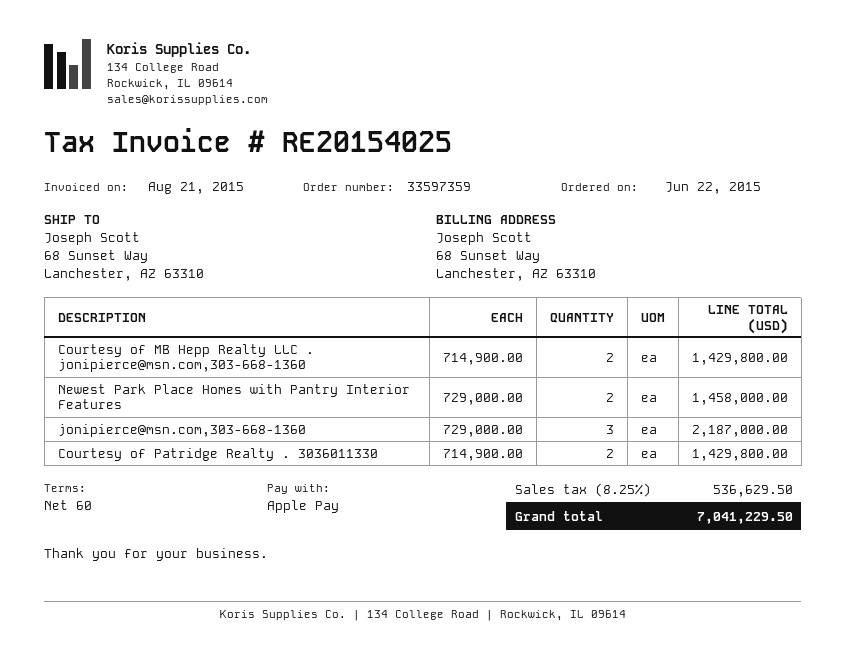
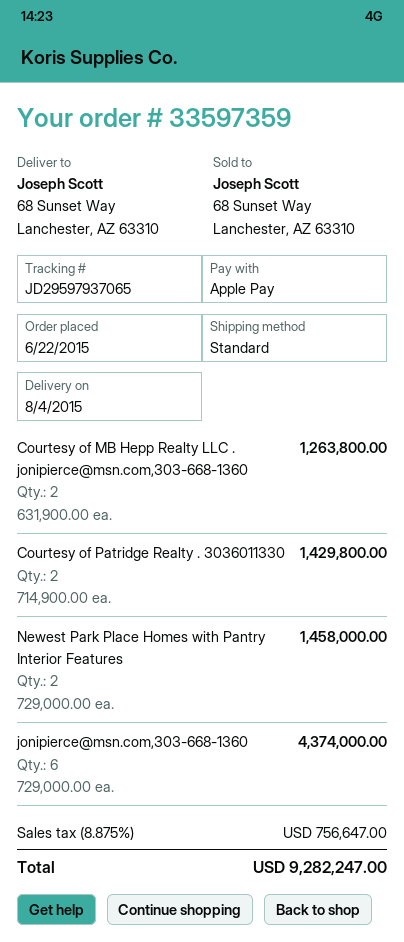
Courtesy of MB Hepp Realty LLC . jonipierce@msn.com,303-668-1360: 2 x 714900.00 = 1429800.00 -> 2 x 631900.00 = 1263800.00
jonipierce@msn.com,303-668-1360: 3 x 729000.00 = 2187000.00 -> 6 x 729000.00 = 4374000.00
tax: 8.25% = 536629.50 -> 8.875% = 756647.00
total: 7041229.50 -> 9282247.00

